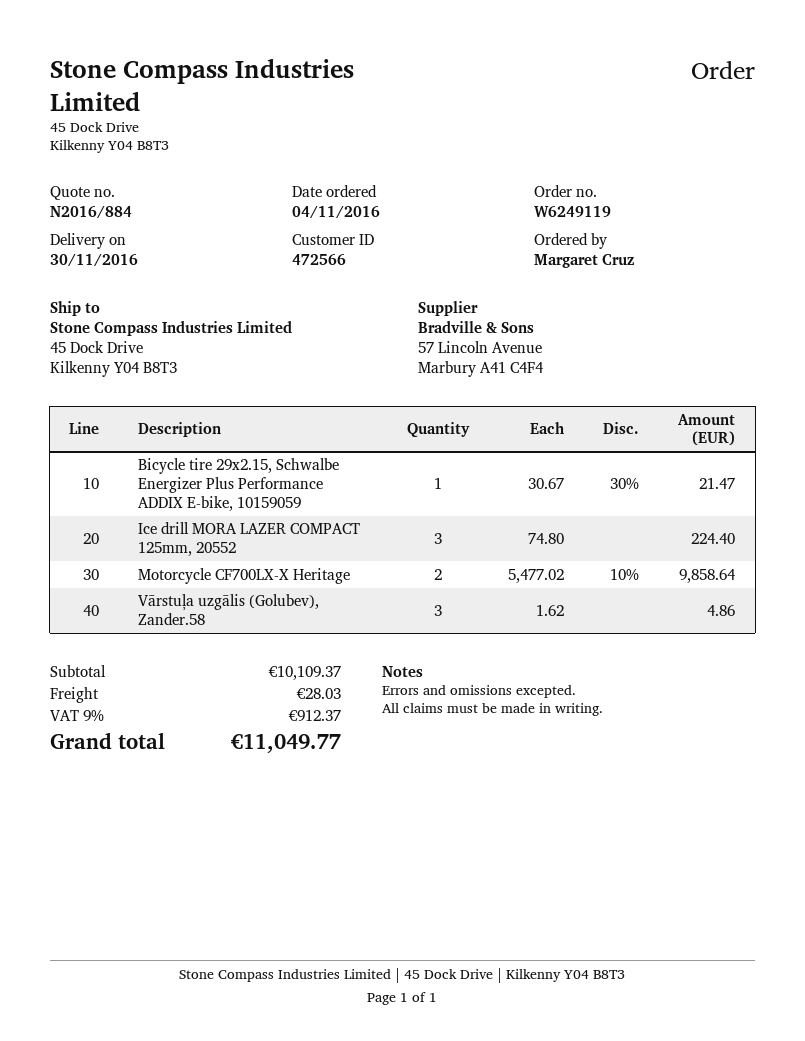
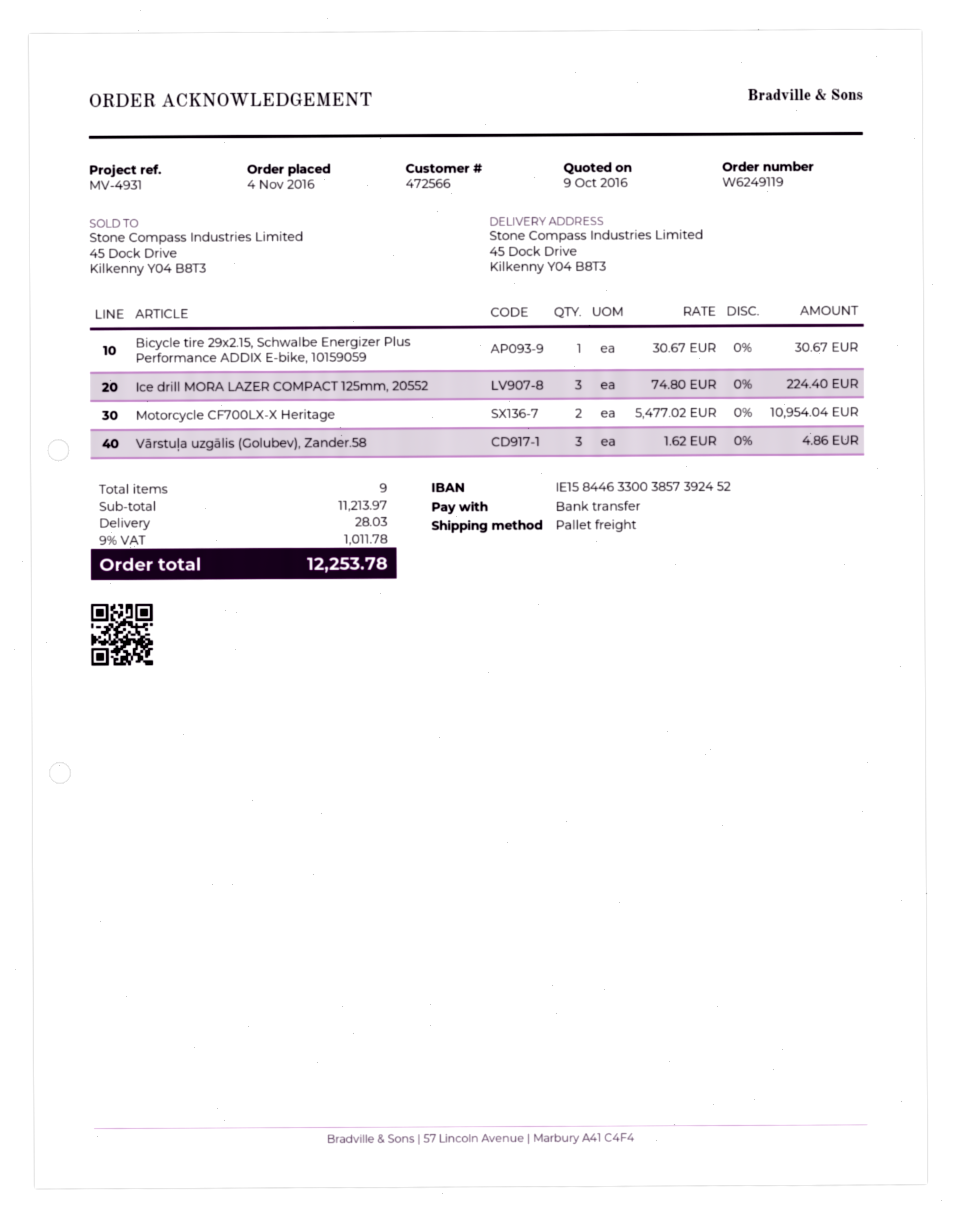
Bicycle tire 29x2.15, Schwalbe Energizer Plus Performance ADDIX E-bike, 10159059: 1 x 30.67 - 30% = 21.47 -> 1 x 30.67 = 30.67
Motorcycle CF700LX-X Heritage: 2 x 5477.02 - 10% = 9858.64 -> 2 x 5477.02 = 10954.04
subtotal: 10109.37 -> 11213.97
tax: 9% = 912.37 -> 9% = 1011.78
total: 11049.77 -> 12253.78

